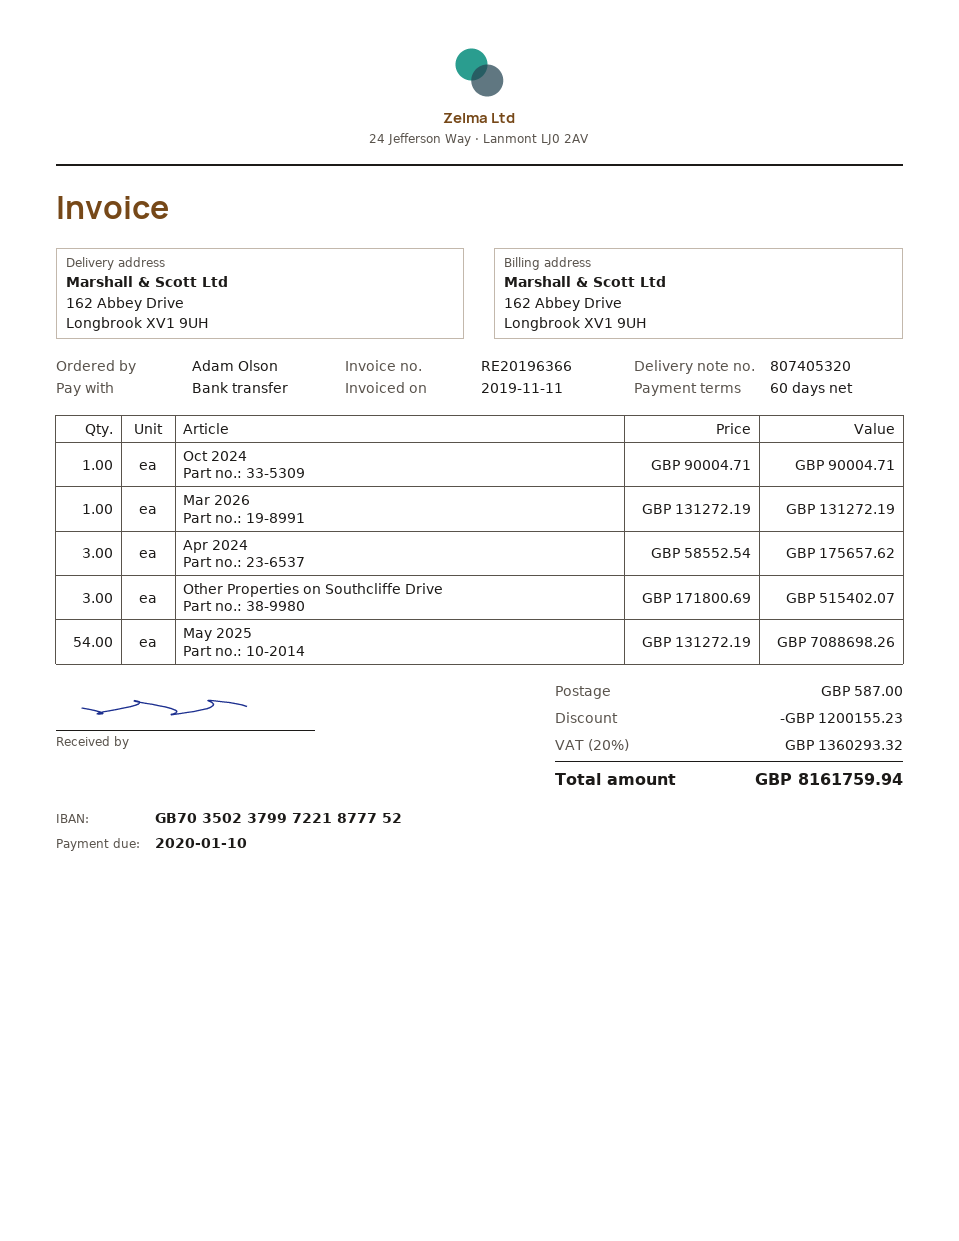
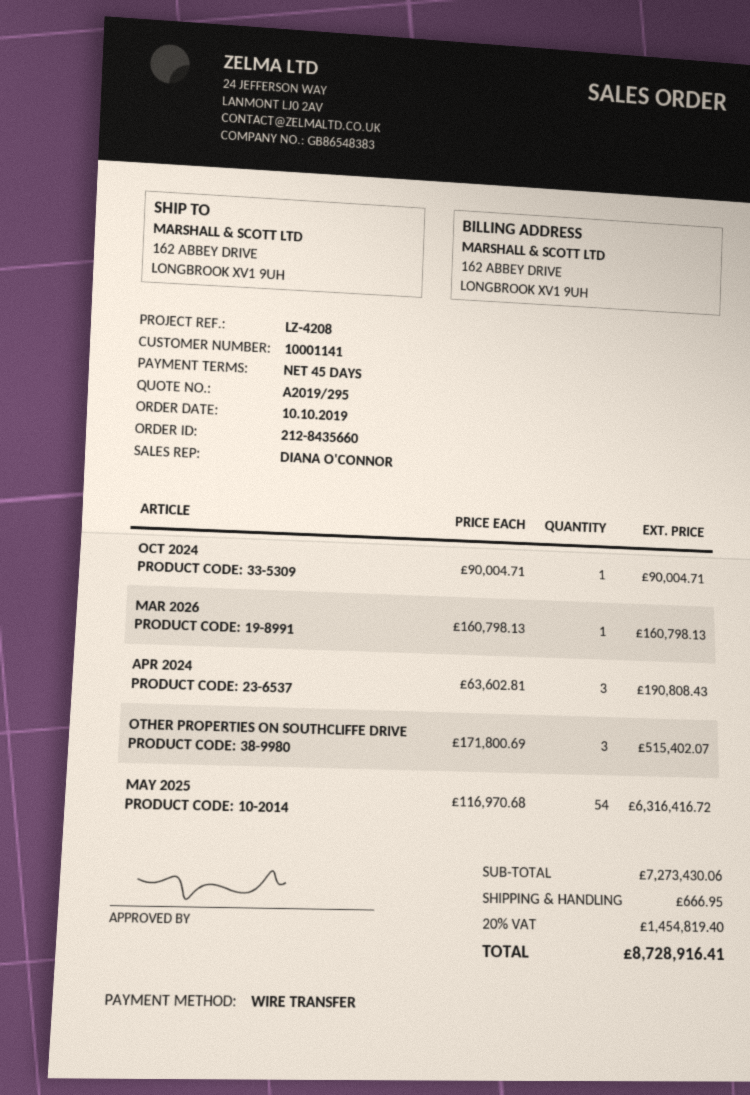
payment terms: 60 days -> 45 days
Mar 2026: 1 x 131272.19 = 131272.19 -> 1 x 160798.13 = 160798.13
Apr 2024: 3 x 58552.54 = 175657.62 -> 3 x 63602.81 = 190808.43
May 2025: 54 x 131272.19 = 7088698.26 -> 54 x 116970.68 = 6316416.72
discount: 1200155.23 -> none
shipping: 587.00 -> 666.95
tax: 20% = 1360293.32 -> 20% = 1454819.40
total: 8161759.94 -> 8728916.41

